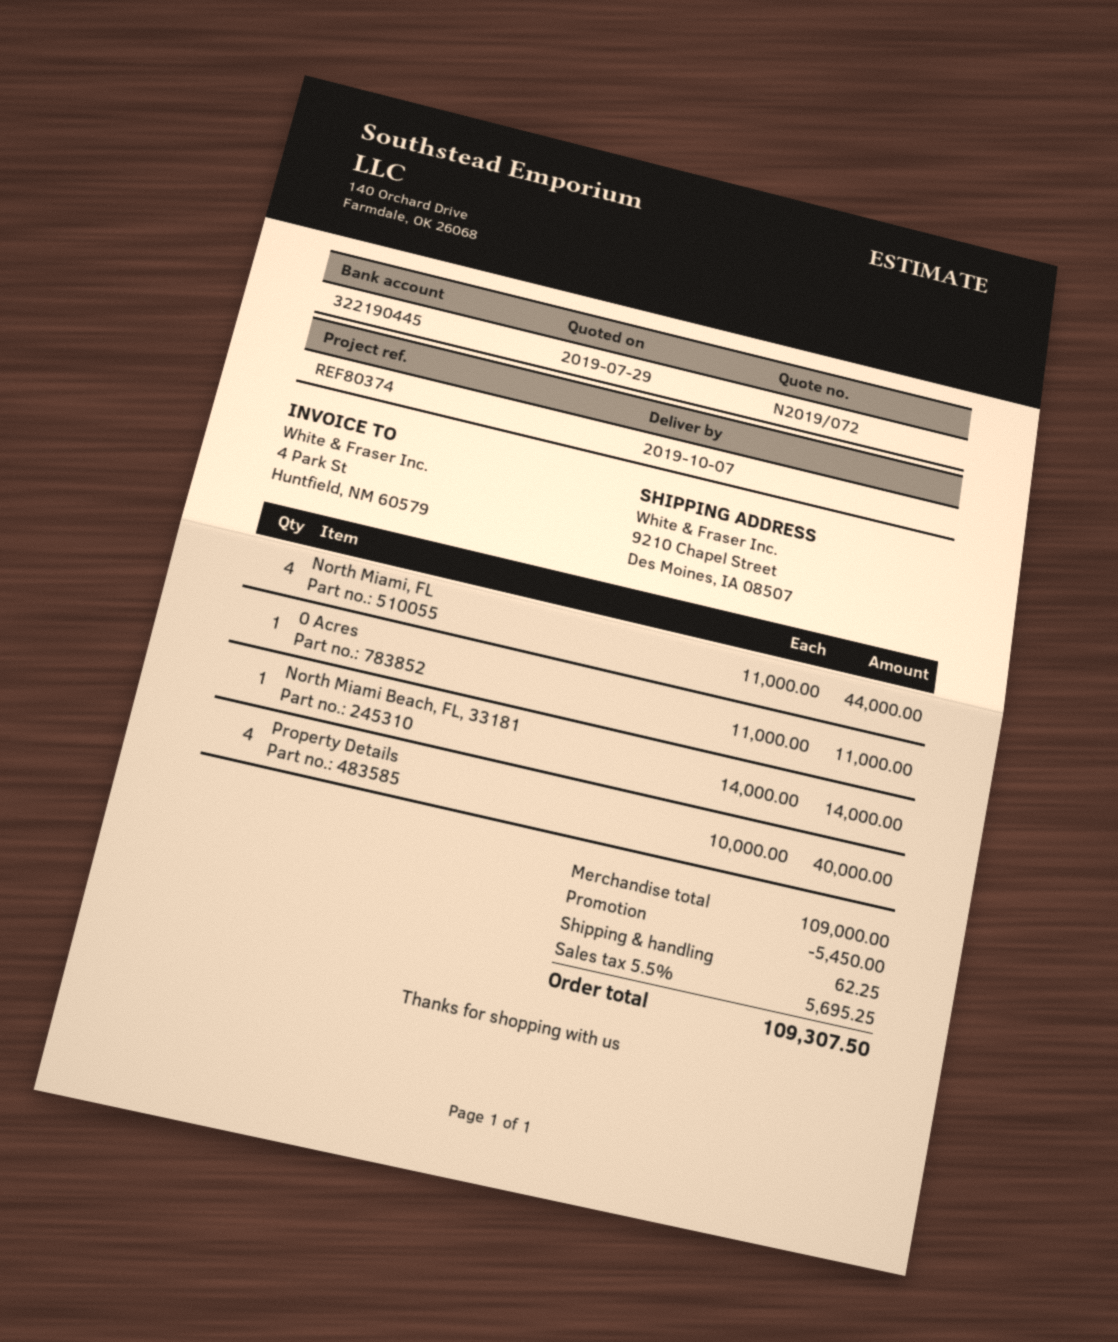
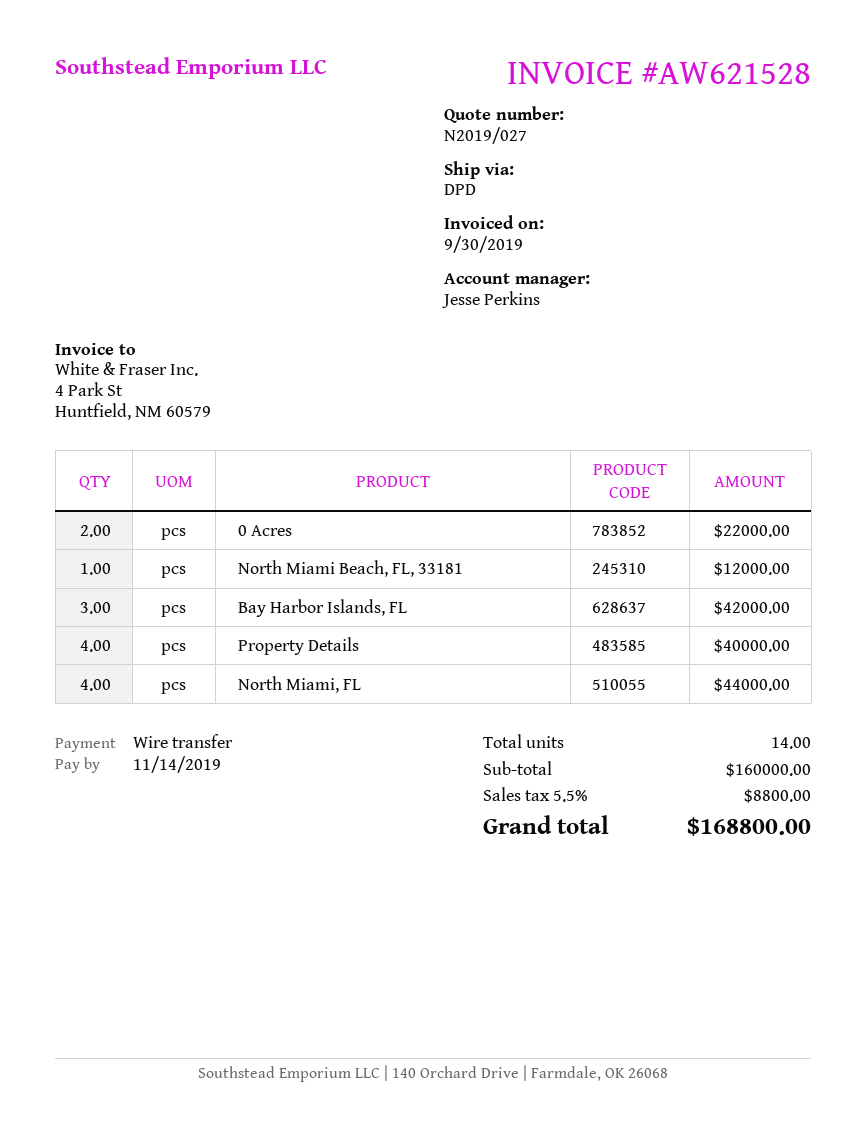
quote number: N2019/072 -> N2019/027
0 Acres: 1 for 11000.00 -> 2 for 22000.00
North Miami Beach, FL, 33181: 1 for 14000.00 -> 1 for 12000.00
Bay Harbor Islands, FL: none -> 3 for 42000.00
subtotal: 109000.00 -> 160000.00
discount: 5450.00 -> none
shipping: 62.25 -> none
tax: 5.5% = 5695.25 -> 5.5% = 8800.00
total: 109307.50 -> 168800.00

